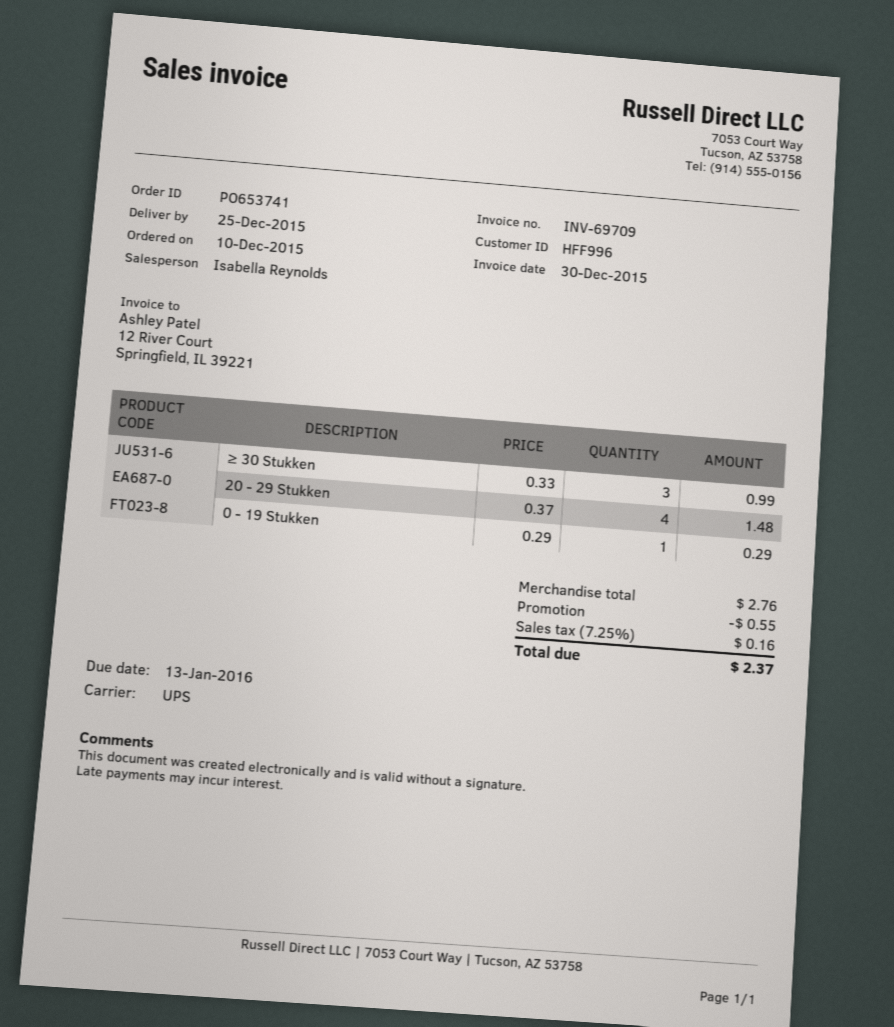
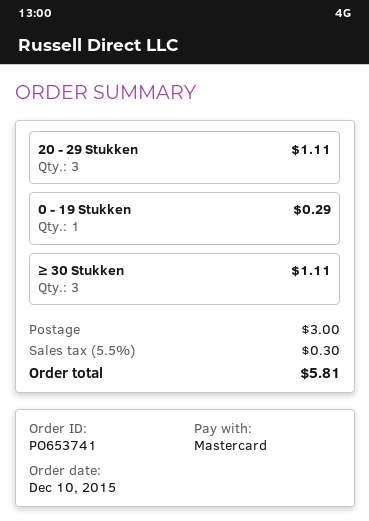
≥ 30 Stukken: 3 for 0.99 -> 3 for 1.11
20 - 29 Stukken: 4 for 1.48 -> 3 for 1.11
discount: 0.55 -> none
shipping: none -> 3.00
tax: 7.25% = 0.16 -> 5.5% = 0.30
total: 2.37 -> 5.81

